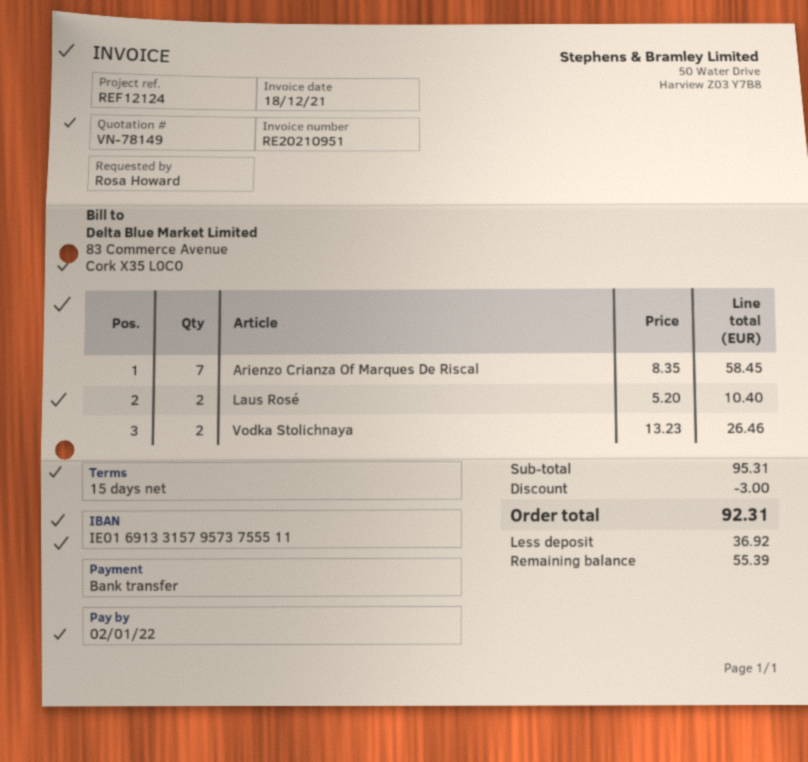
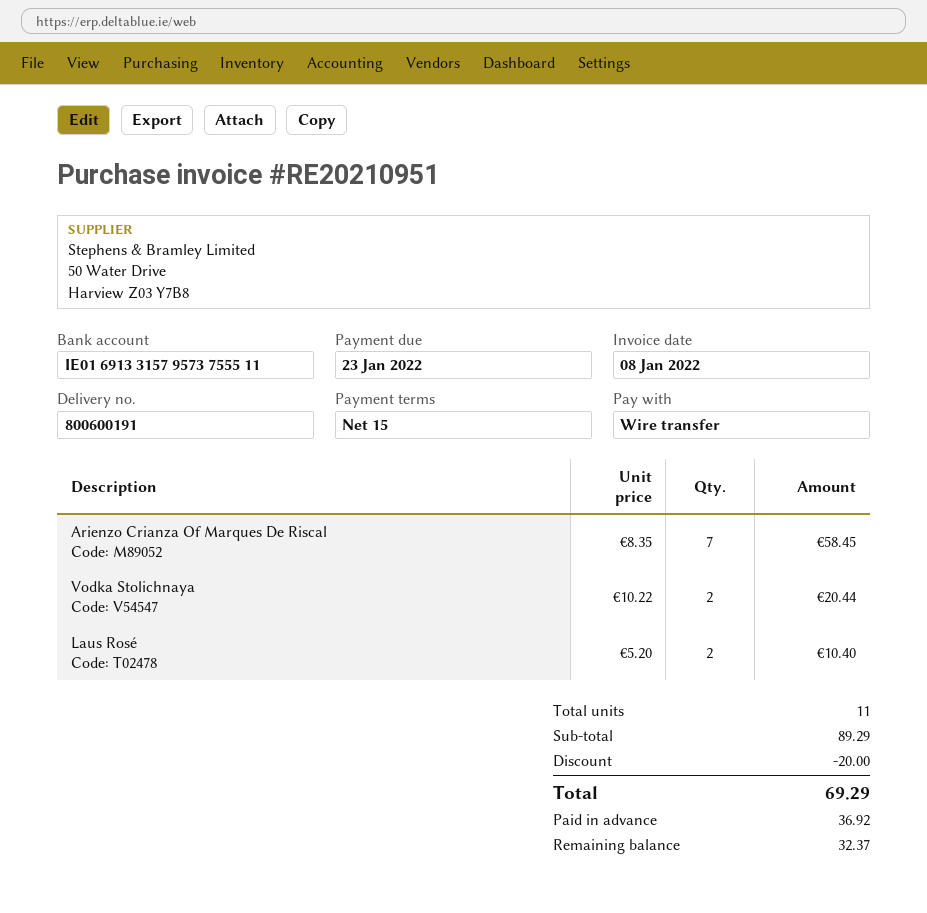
invoice date: 2021-12-18 -> 2022-01-08
due date: 2022-01-02 -> 2022-01-23
Vodka Stolichnaya: 2 x 13.23 = 26.46 -> 2 x 10.22 = 20.44
subtotal: 95.31 -> 89.29
discount: 3.00 -> 20.00
total: 92.31 -> 69.29
balance: 55.39 -> 32.37

